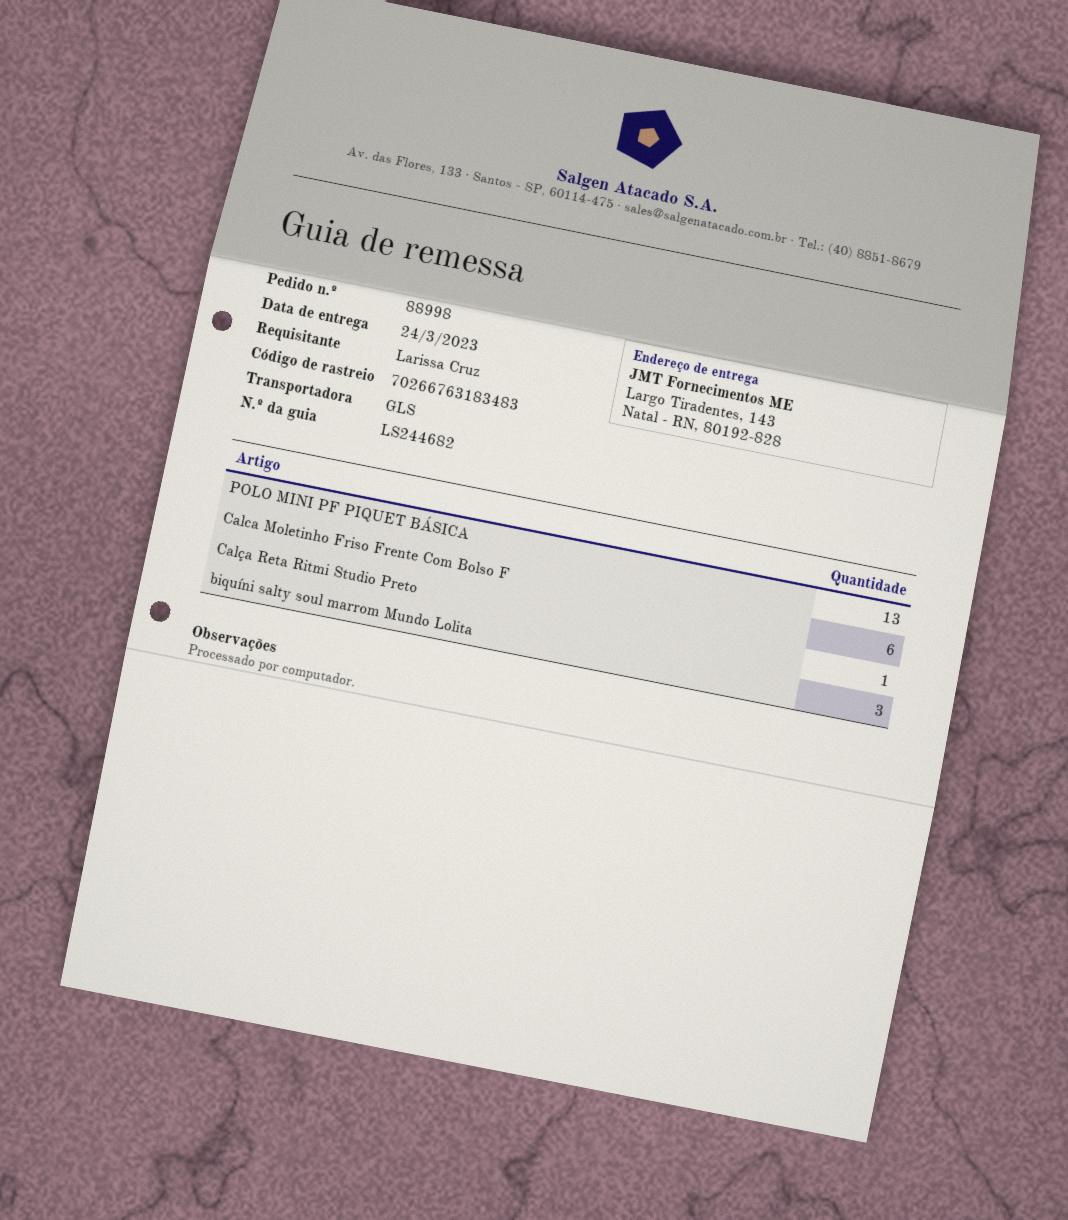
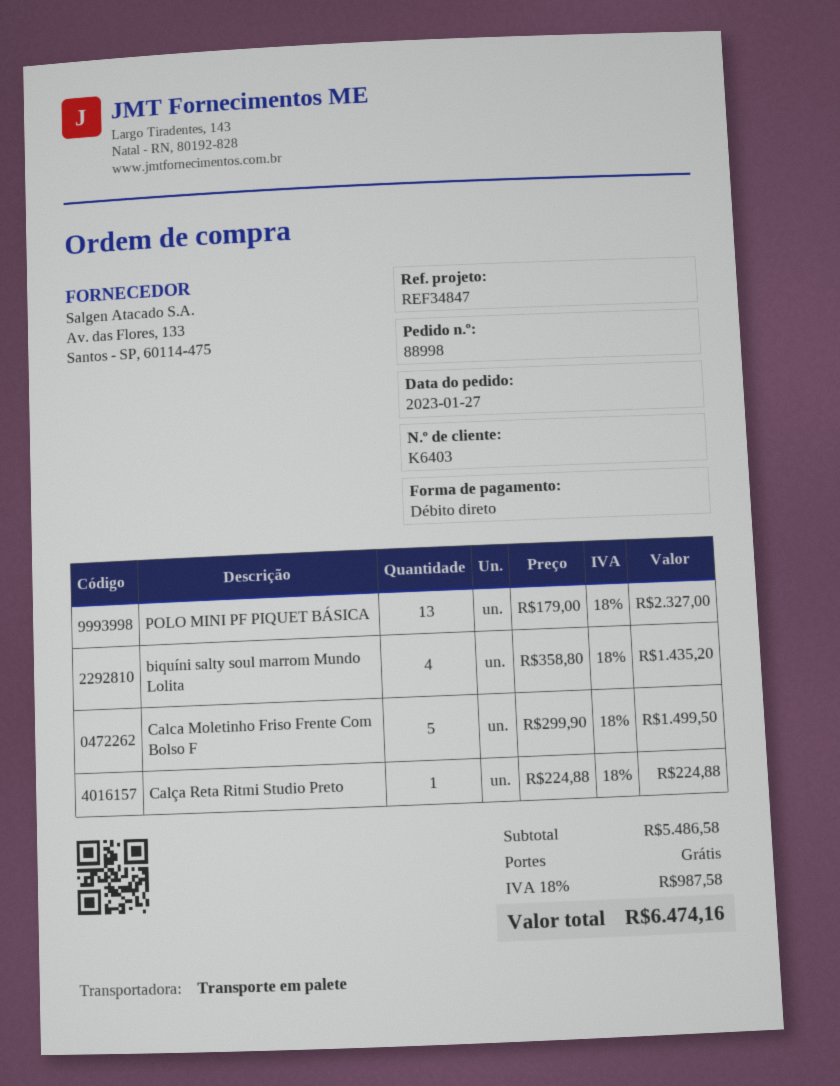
shipping method: GLS -> pallet freight
Calca Moletinho Friso Frente Com Bolso F: 6 -> 5
biquíni salty soul marrom Mundo Lolita: 3 -> 4

